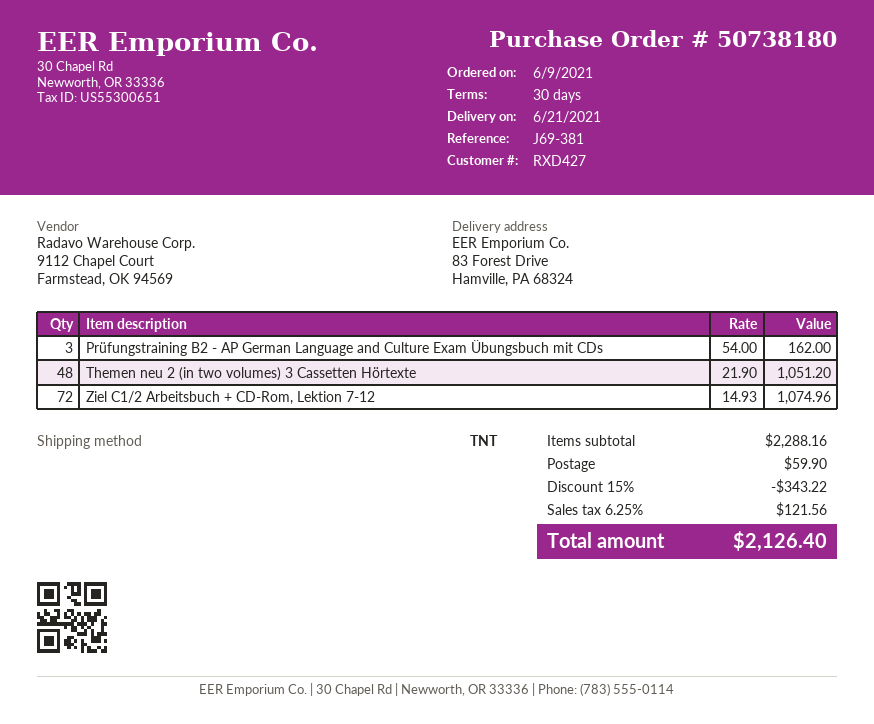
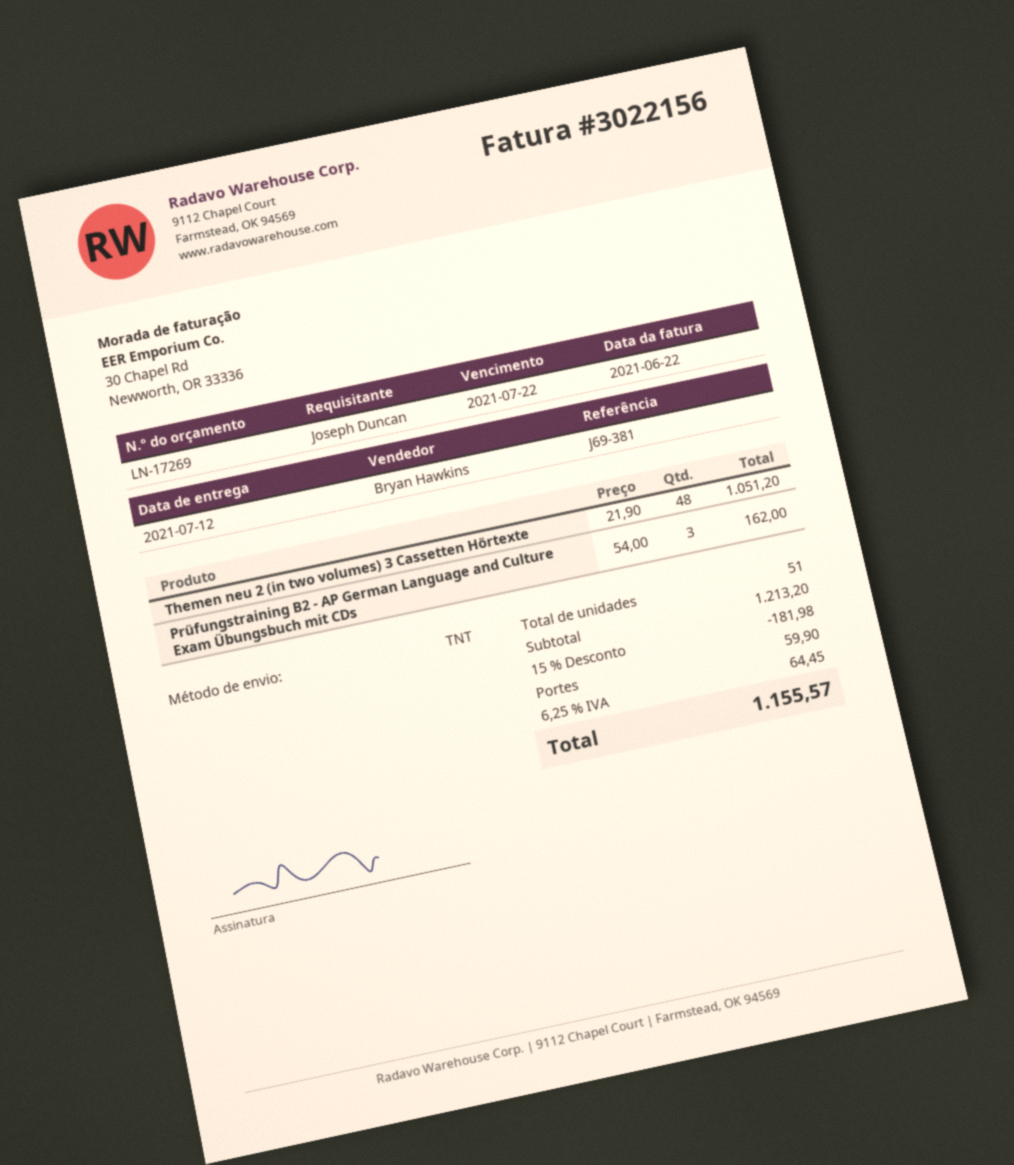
delivery date: 2021-06-21 -> 2021-07-12
Ziel C1/2 Arbeitsbuch + CD-Rom, Lektion 7-12: 72 x 14.93 = 1074.96 -> none
subtotal: 2288.16 -> 1213.20
discount: 15% = 343.22 -> 15% = 181.98
tax: 6.25% = 121.56 -> 6.25% = 64.45
total: 2126.40 -> 1155.57

